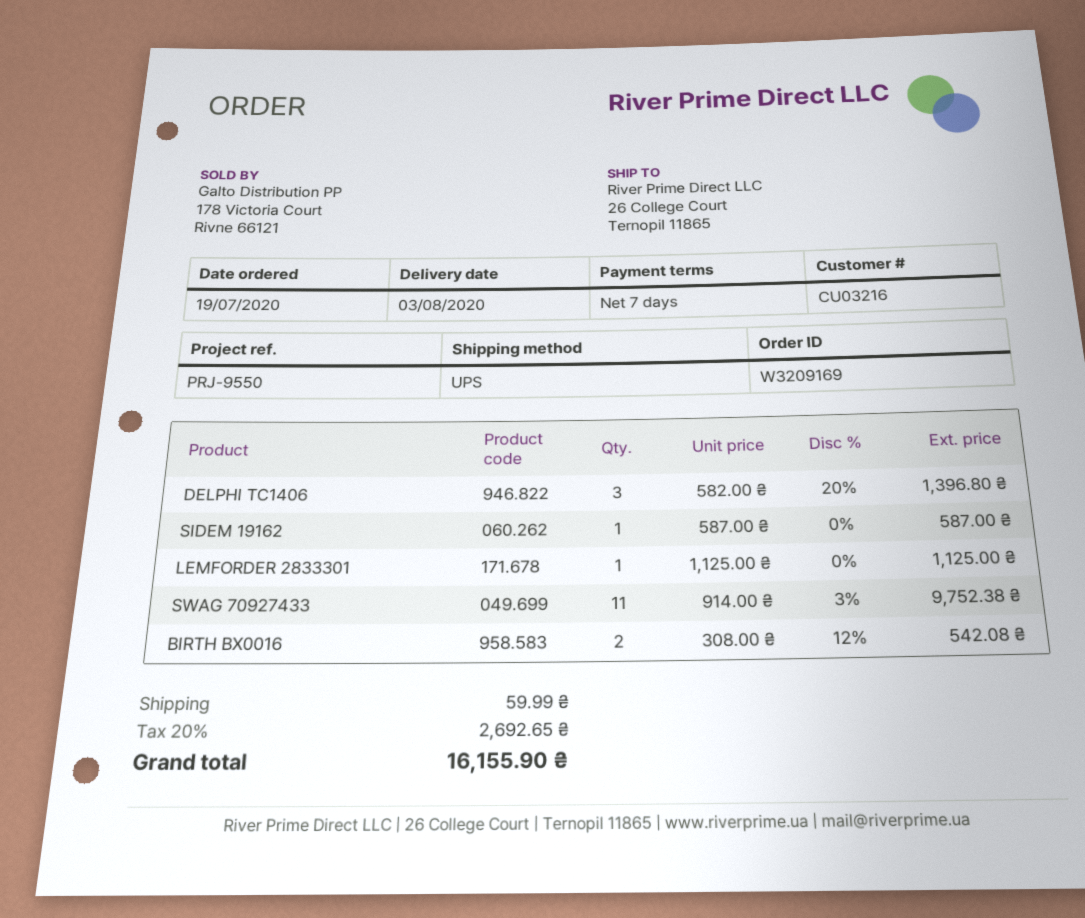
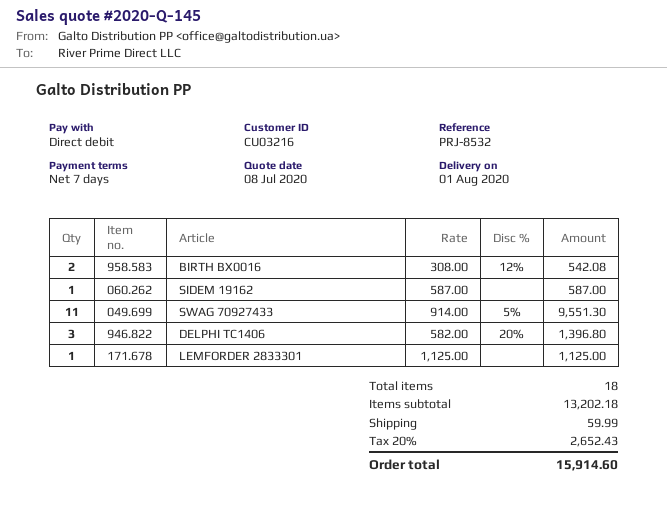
delivery date: 2020-08-03 -> 2020-08-01
reference: PRJ-9550 -> PRJ-8532
SWAG 70927433: 11 x 914.00 - 3% = 9752.38 -> 11 x 914.00 - 5% = 9551.30
tax: 20% = 2692.65 -> 20% = 2652.43
total: 16155.90 -> 15914.60

